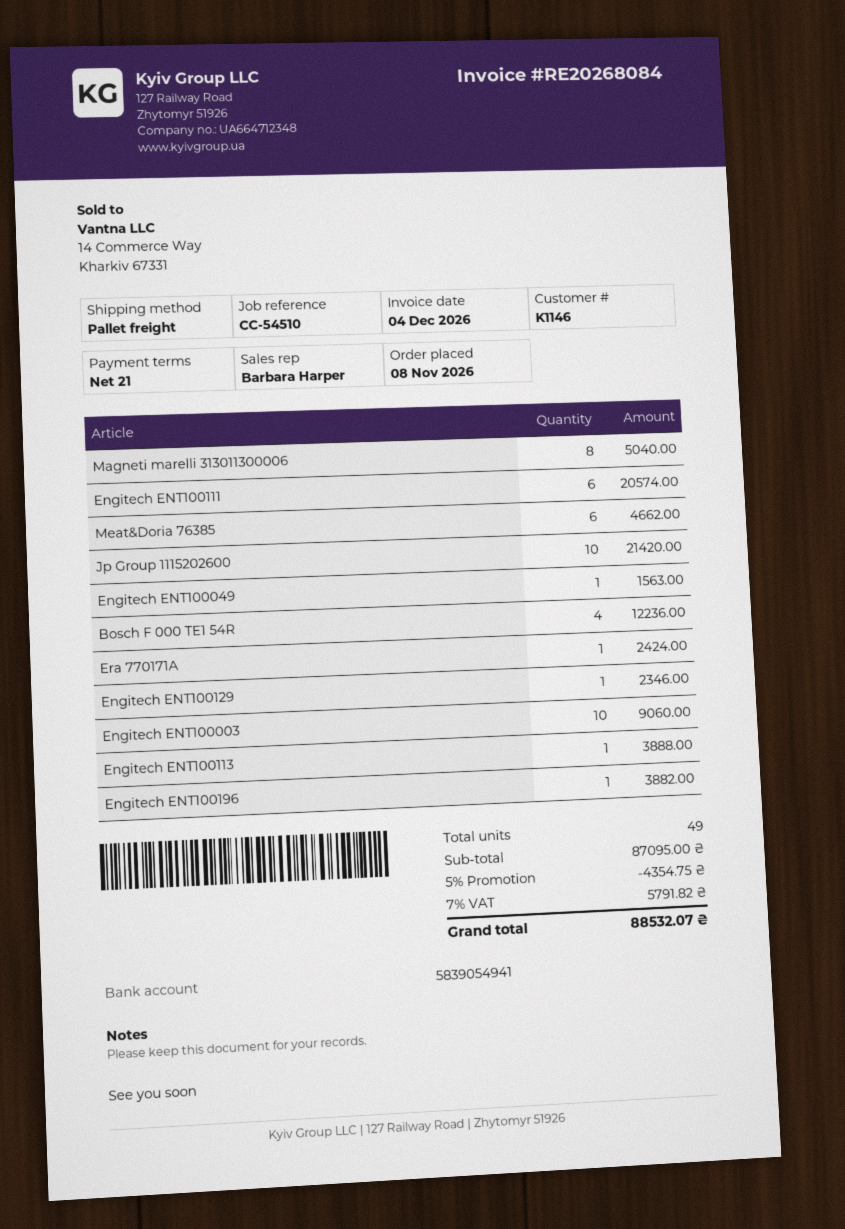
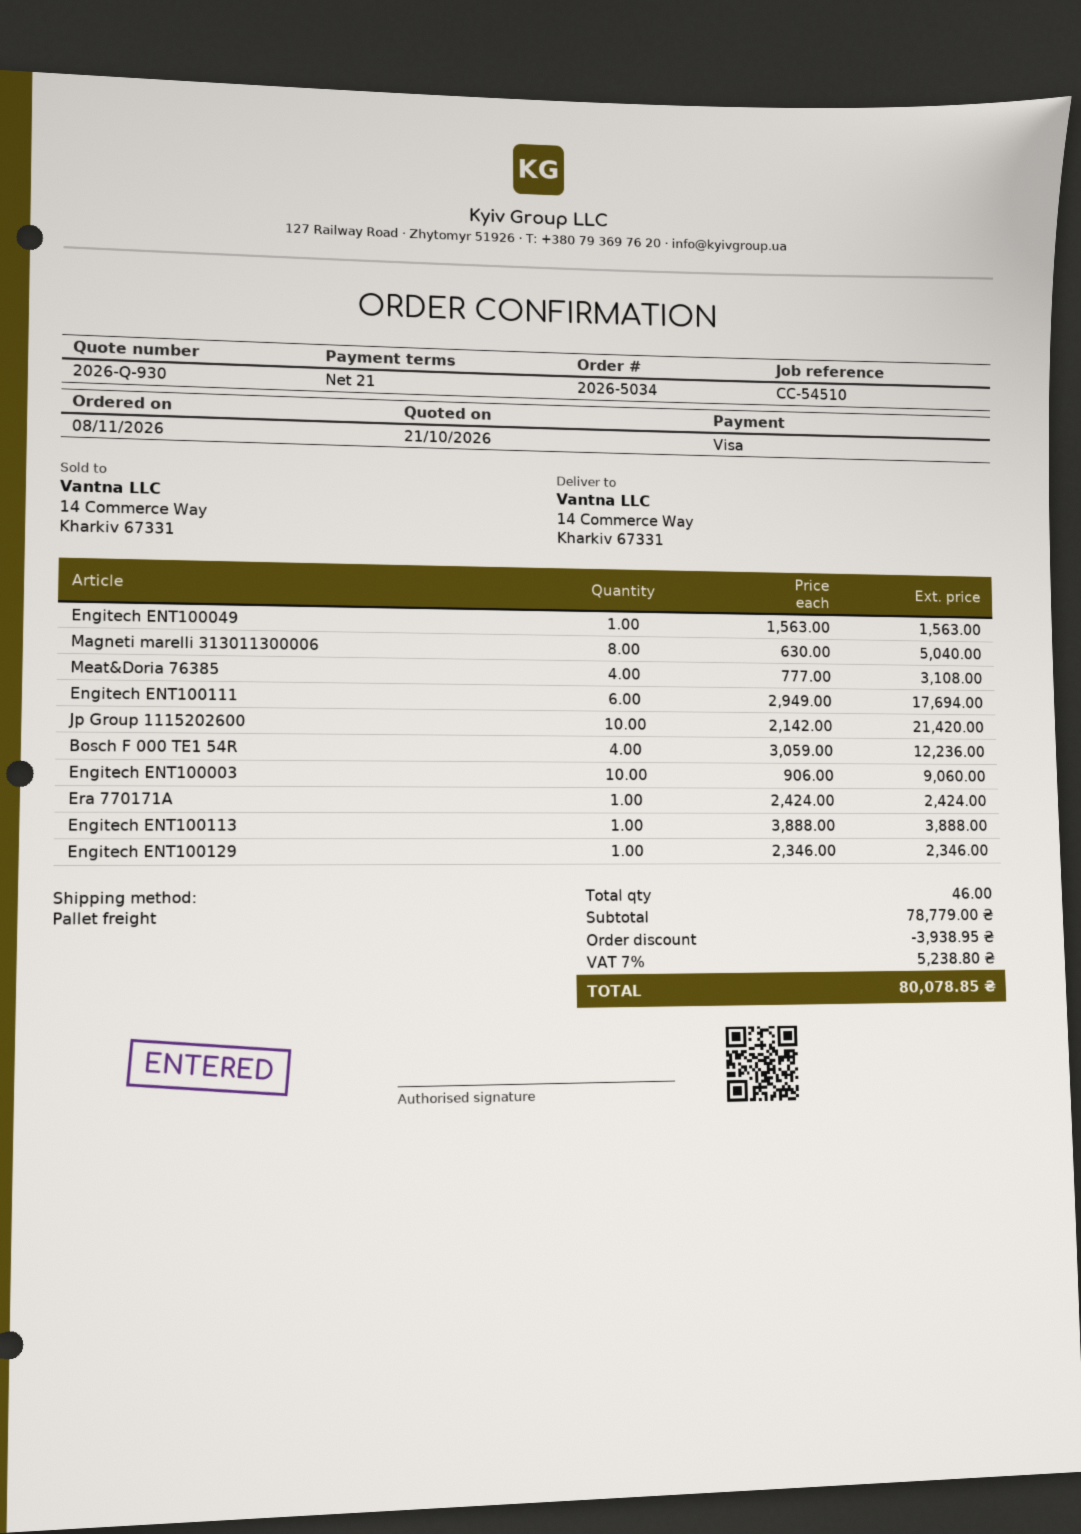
Engitech ENT100111: 6 for 20574.00 -> 6 for 17694.00
Meat&Doria 76385: 6 for 4662.00 -> 4 for 3108.00
Engitech ENT100196: 1 for 3882.00 -> none
total quantity: 49 -> 46
subtotal: 87095.00 -> 78779.00
discount: 4354.75 -> 3938.95
tax: 7% = 5791.82 -> 7% = 5238.80
total: 88532.07 -> 80078.85

